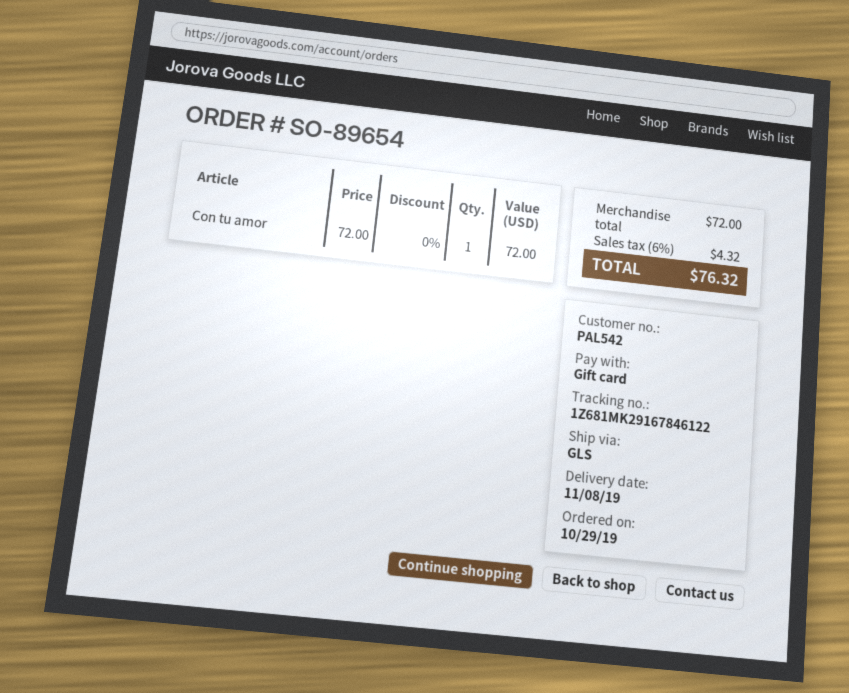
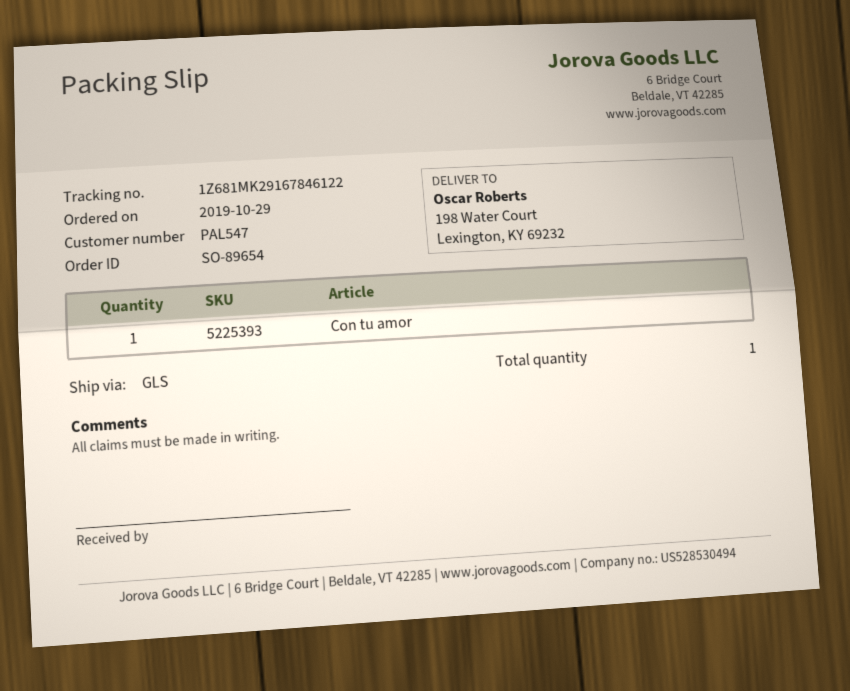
customer number: PAL542 -> PAL547

